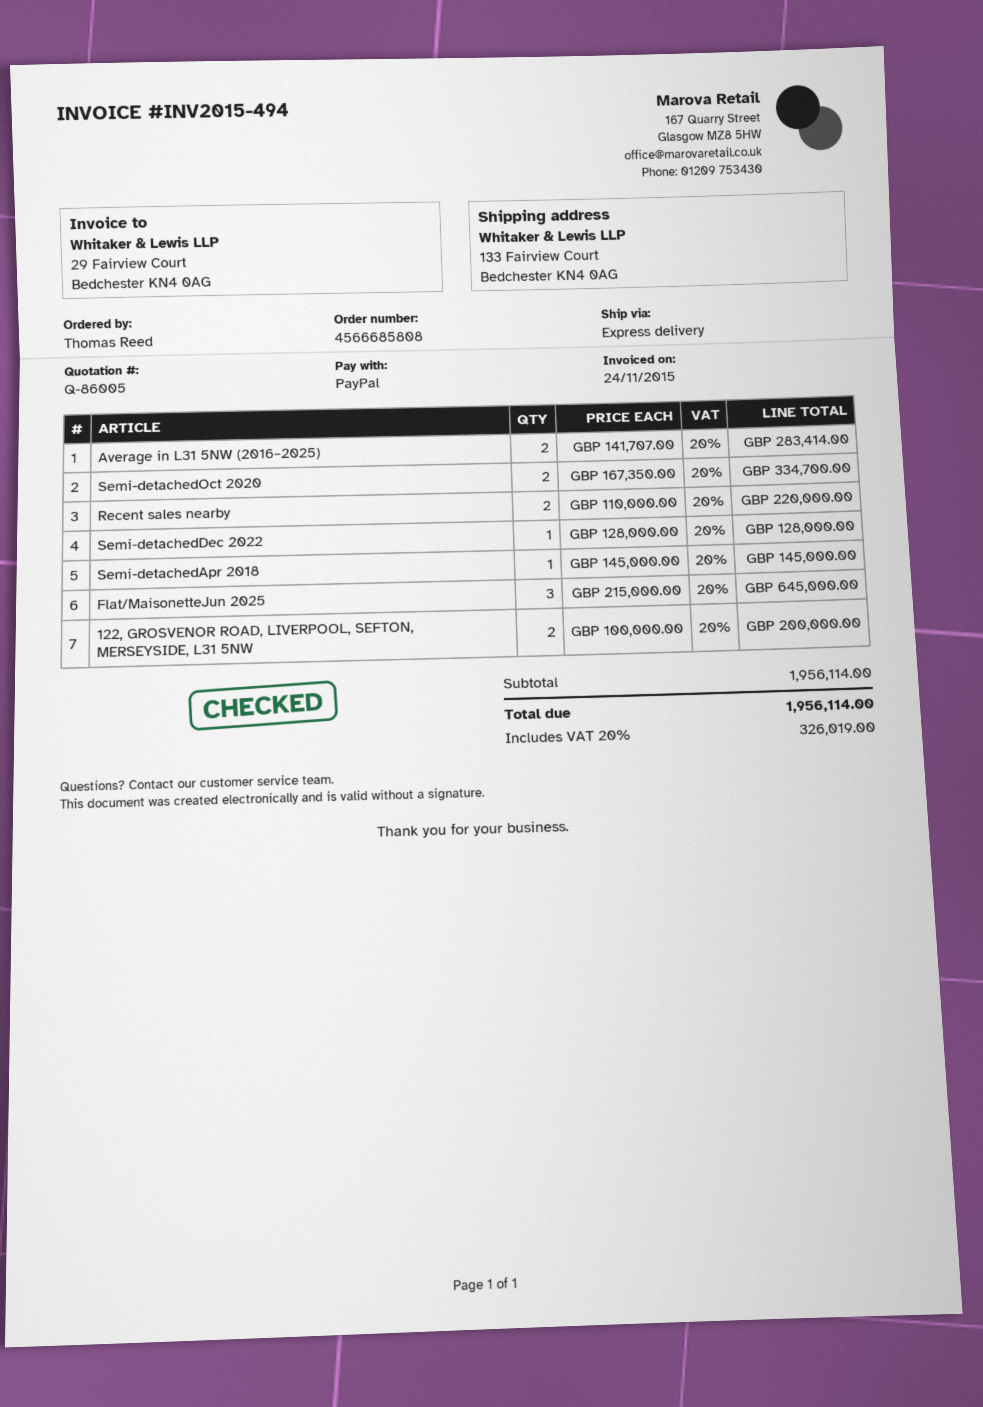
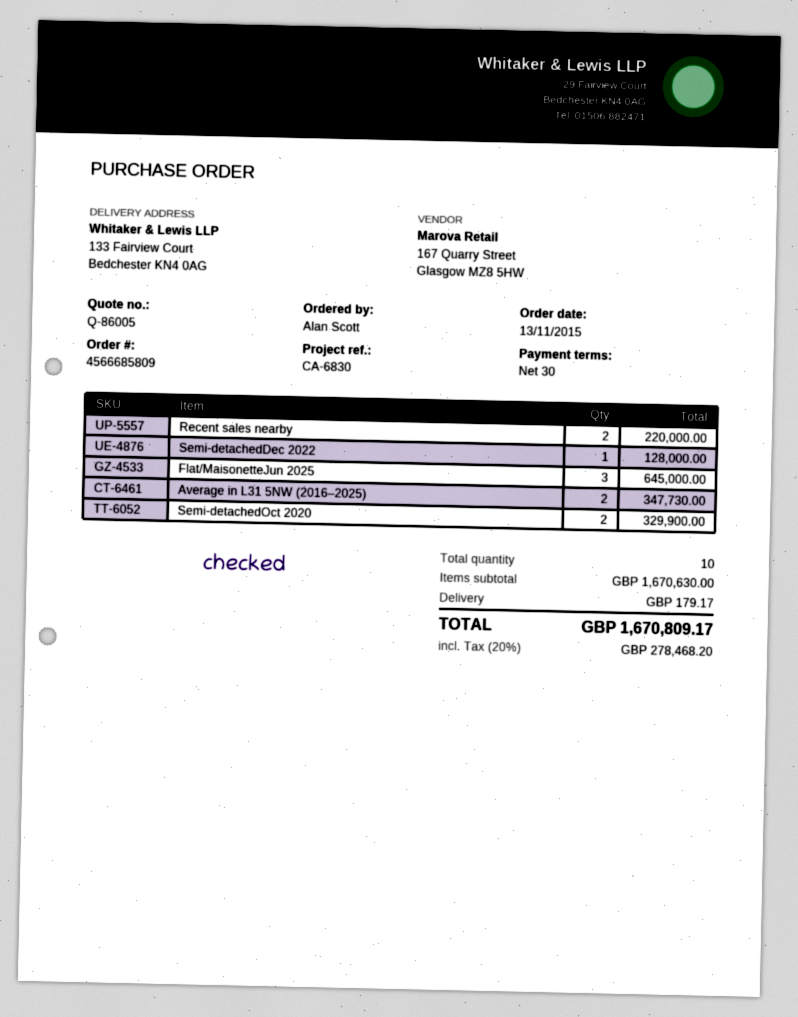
order number: 4566685808 -> 4566685809
ordered by: Thomas Reed -> Alan Scott
Average in L31 5NW (2016–2025): 2 for 283414.00 -> 2 for 347730.00
Semi-detachedOct 2020: 2 for 334700.00 -> 2 for 329900.00
Semi-detachedApr 2018: 1 for 145000.00 -> none
122, GROSVENOR ROAD, LIVERPOOL, SEFTON, MERSEYSIDE, L31 5NW: 2 for 200000.00 -> none
subtotal: 1956114.00 -> 1670630.00
shipping: none -> 179.17
tax: 20% = 326019.00 -> 20% = 278468.20
total: 1956114.00 -> 1670809.17

